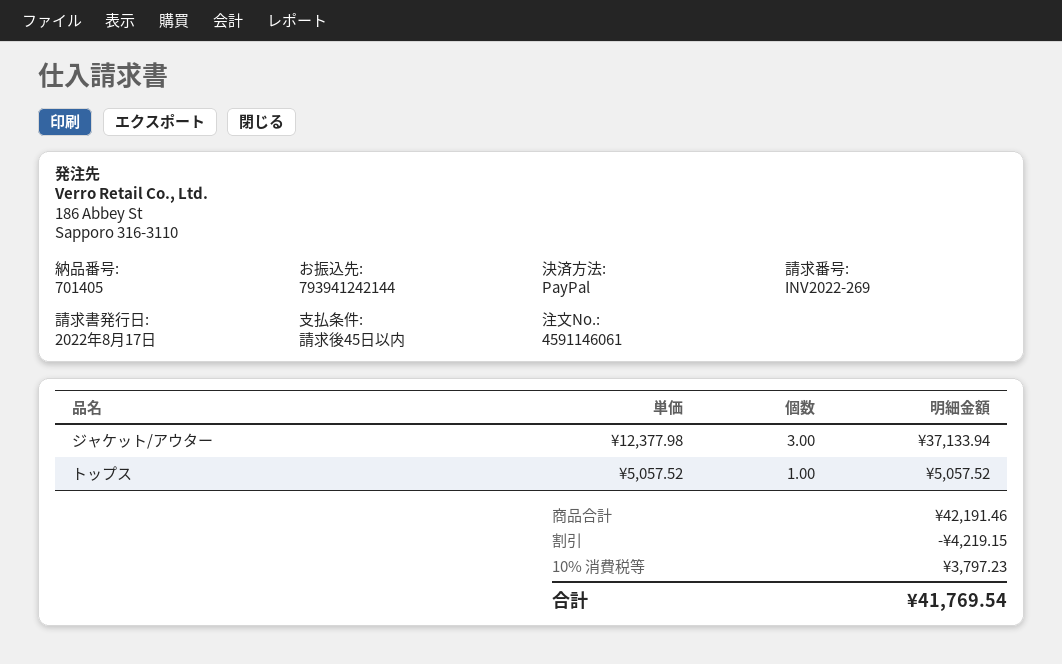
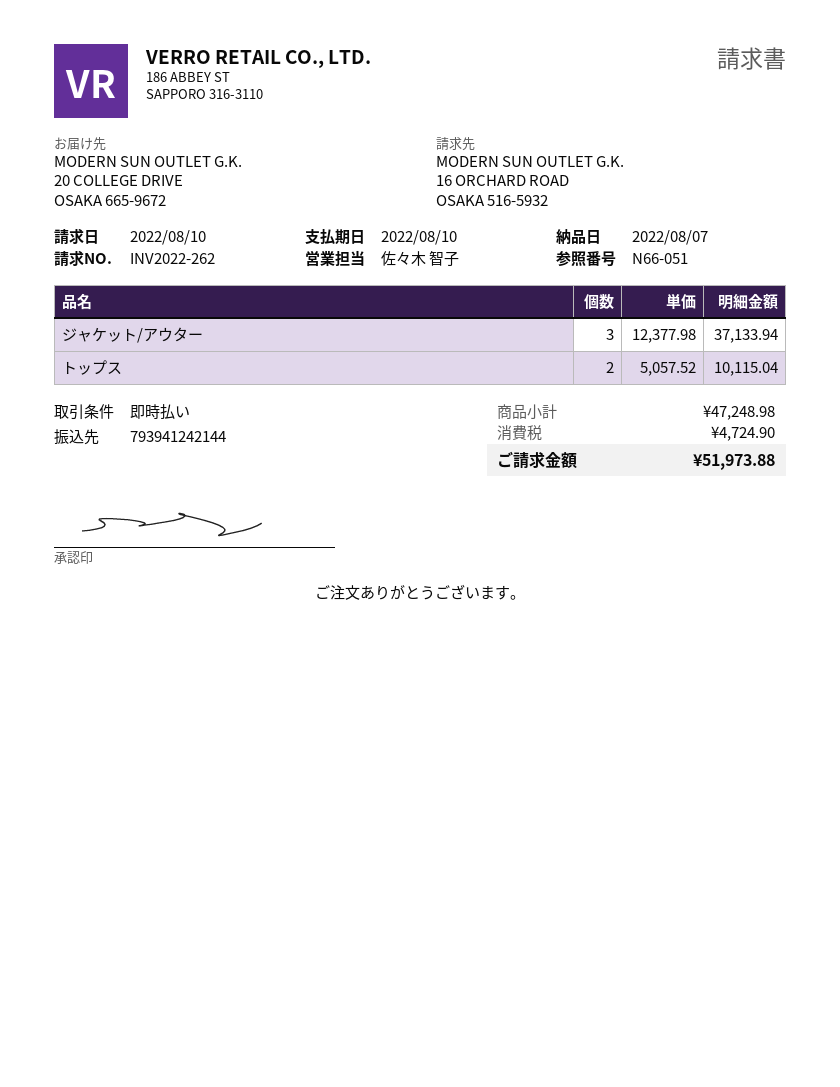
invoice number: INV2022-269 -> INV2022-262
invoice date: 2022-08-17 -> 2022-08-10
payment terms: 45 days -> on receipt
トップス: 1 x 5057.52 = 5057.52 -> 2 x 5057.52 = 10115.04
subtotal: 42191.46 -> 47248.98
discount: 4219.15 -> none
tax: 3797.23 -> 4724.90
total: 41769.54 -> 51973.88

